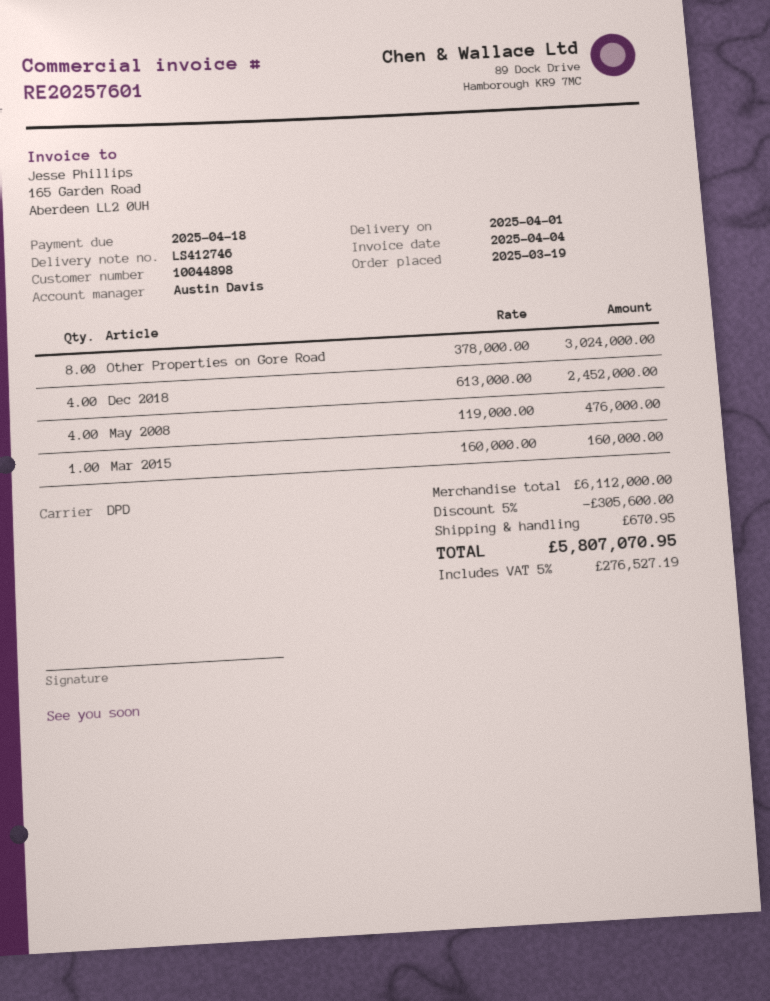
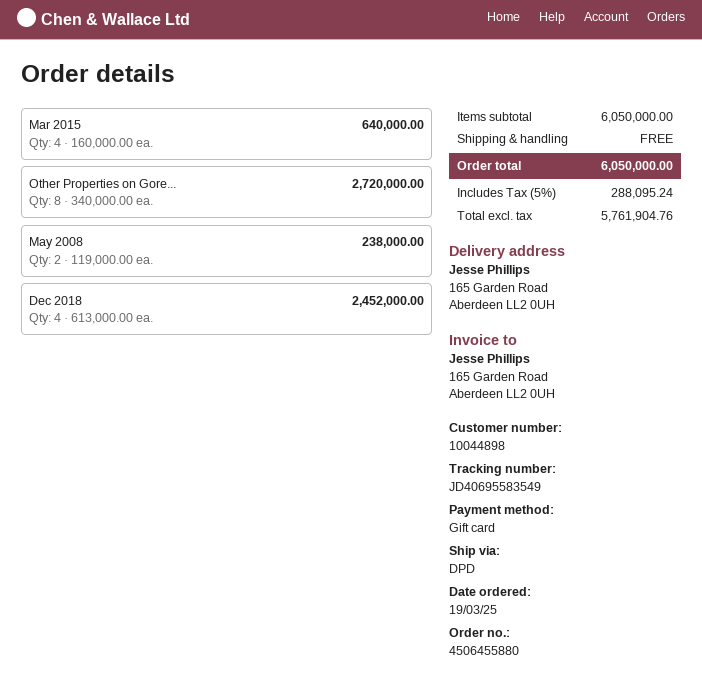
Other Properties on Gore Road: 8 x 378000.00 = 3024000.00 -> 8 x 340000.00 = 2720000.00
May 2008: 4 x 119000.00 = 476000.00 -> 2 x 119000.00 = 238000.00
Mar 2015: 1 x 160000.00 = 160000.00 -> 4 x 160000.00 = 640000.00
subtotal: 6112000.00 -> 6050000.00
discount: 5% = 305600.00 -> none
shipping: 670.95 -> 0.00
tax: 5% = 276527.19 -> 5% = 288095.24
total: 5807070.95 -> 6050000.00

